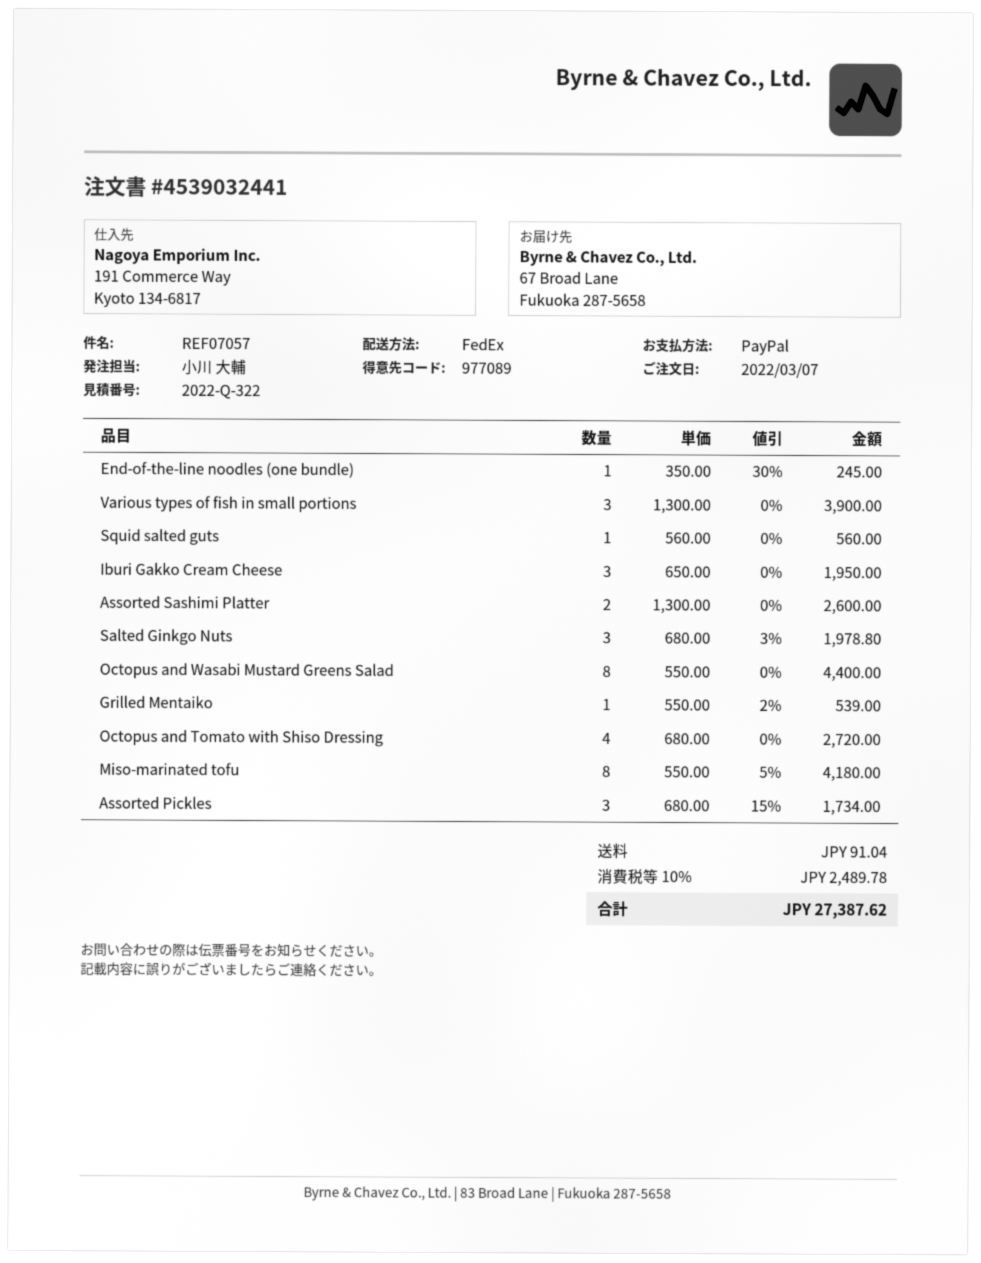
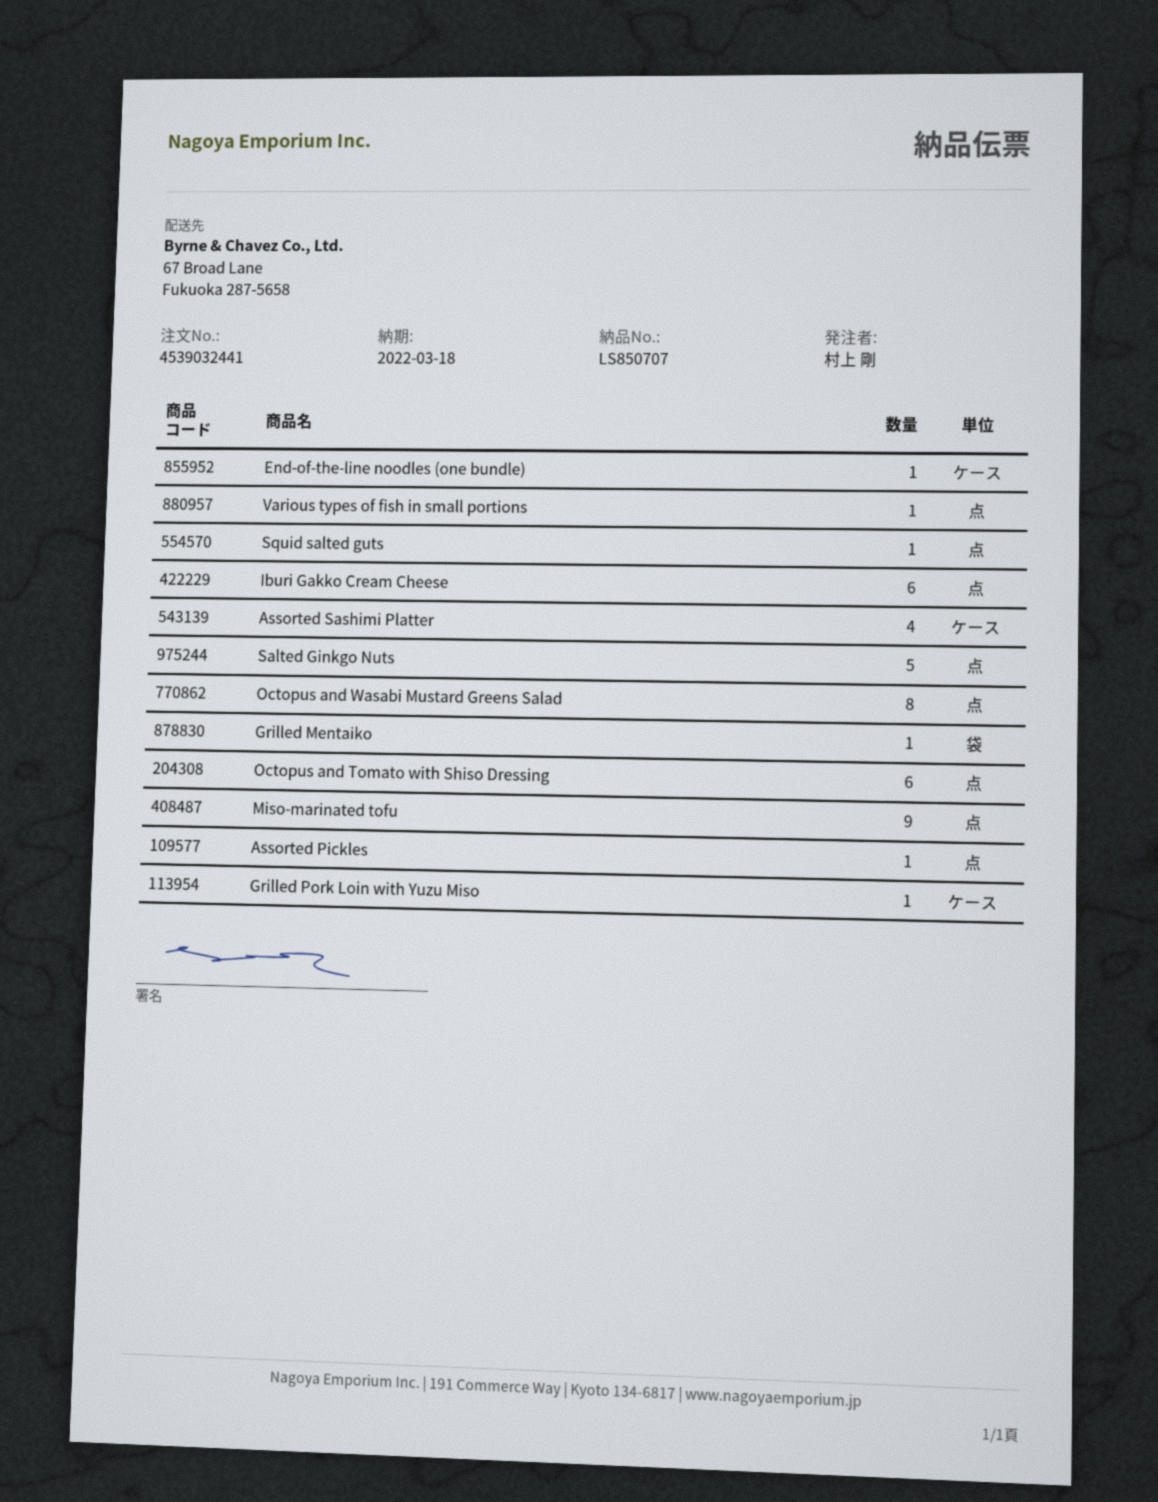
ordered by: 小川 大輔 -> 村上 剛
Various types of fish in small portions: 3 -> 1
Iburi Gakko Cream Cheese: 3 -> 6
Assorted Sashimi Platter: 2 -> 4
Salted Ginkgo Nuts: 3 -> 5
Octopus and Tomato with Shiso Dressing: 4 -> 6
Miso-marinated tofu: 8 -> 9
Assorted Pickles: 3 -> 1
Grilled Pork Loin with Yuzu Miso: none -> 1

